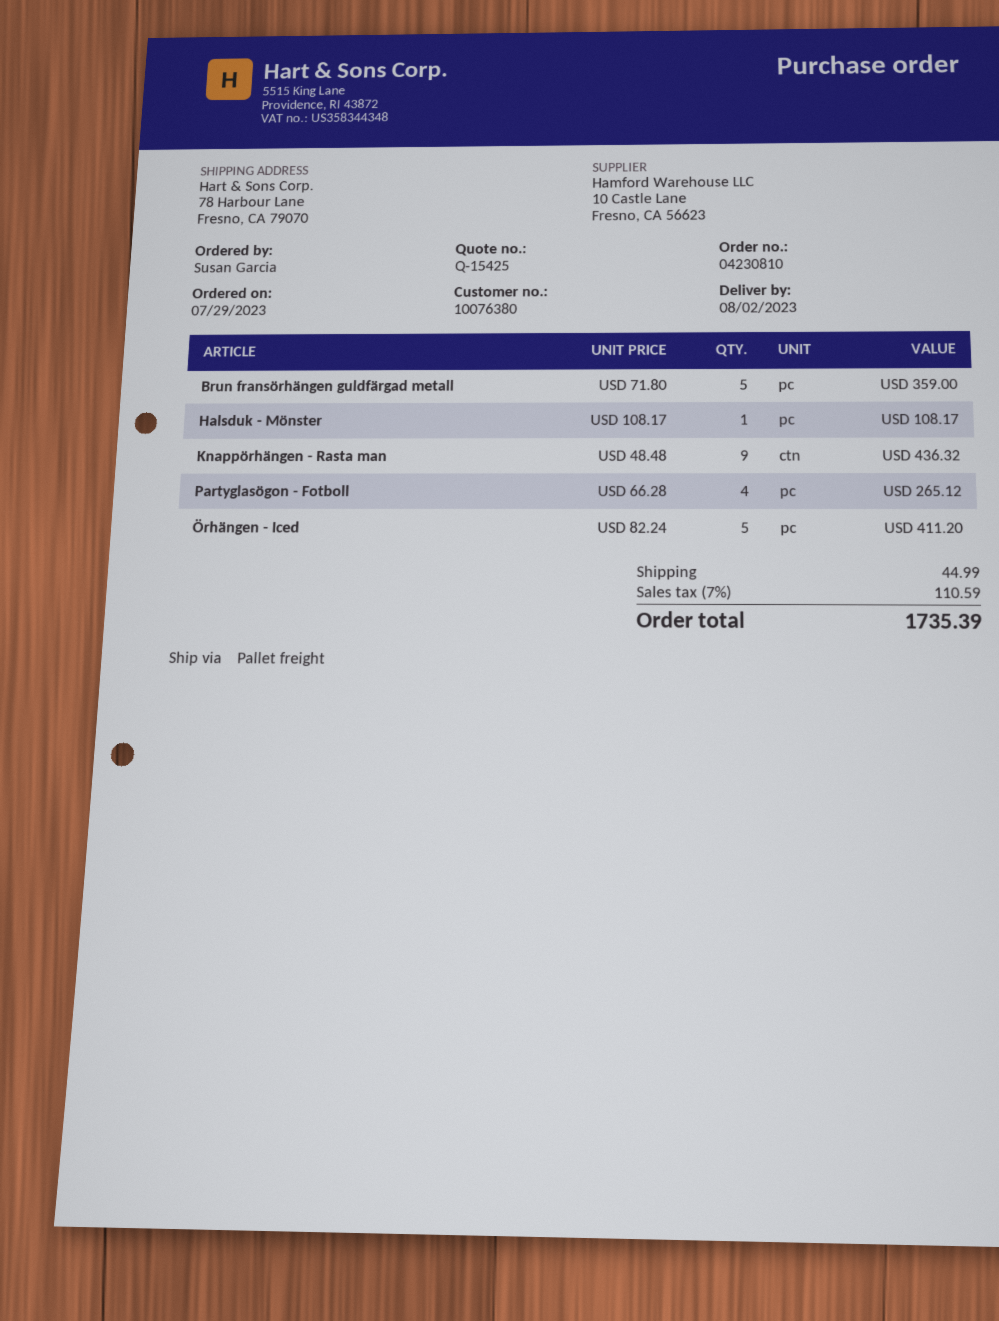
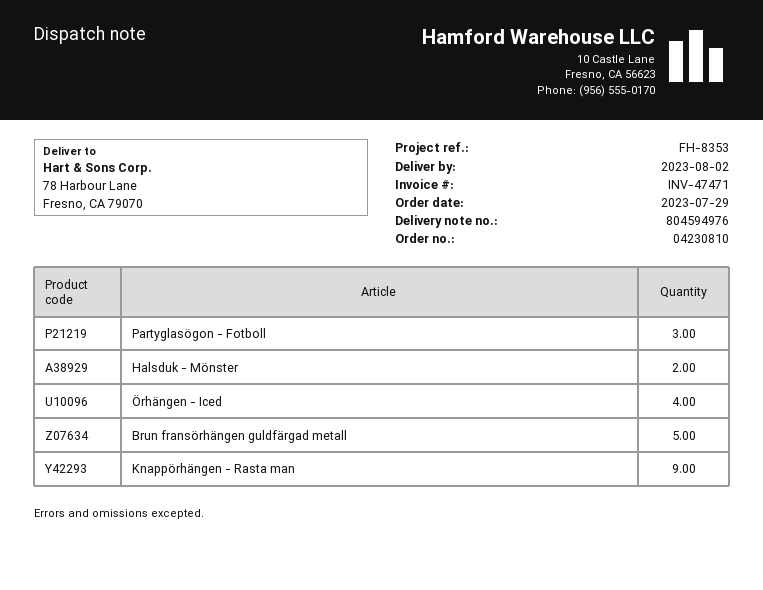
Halsduk - Mönster: 1 -> 2
Partyglasögon - Fotboll: 4 -> 3
Örhängen - Iced: 5 -> 4

